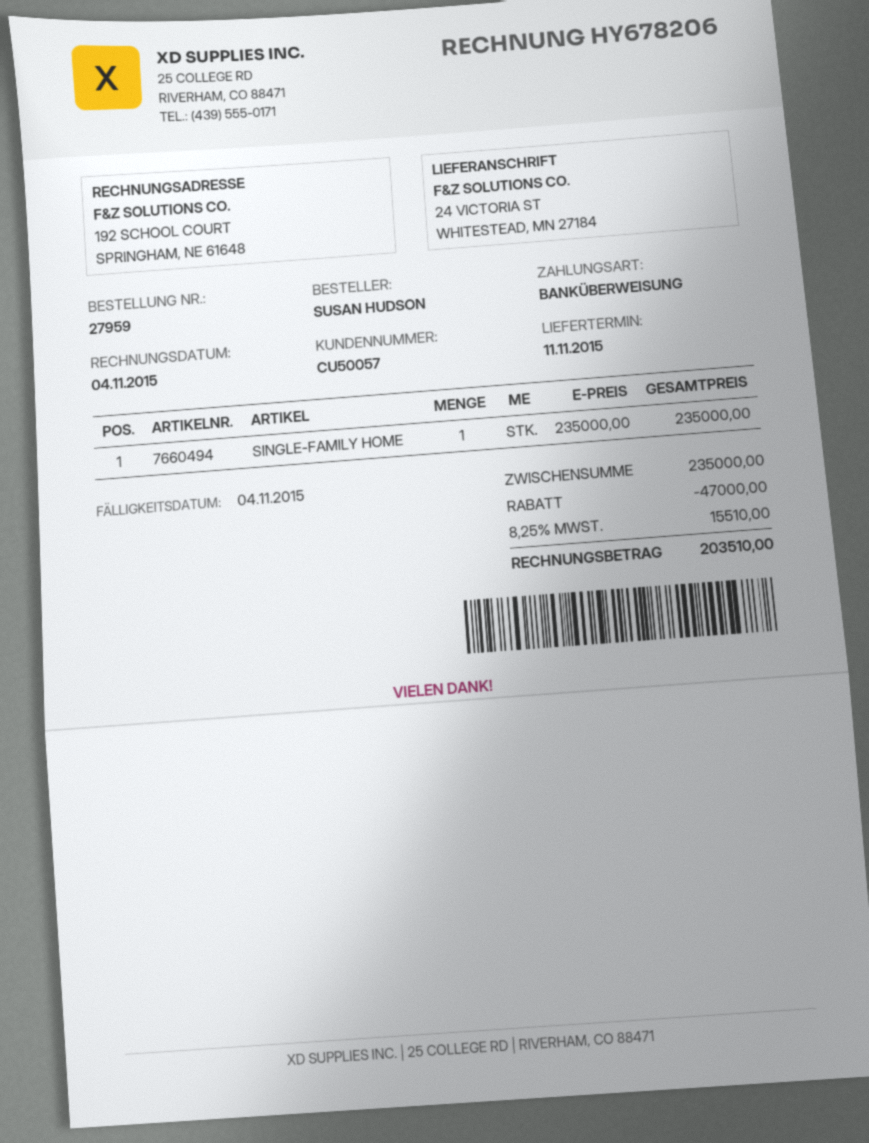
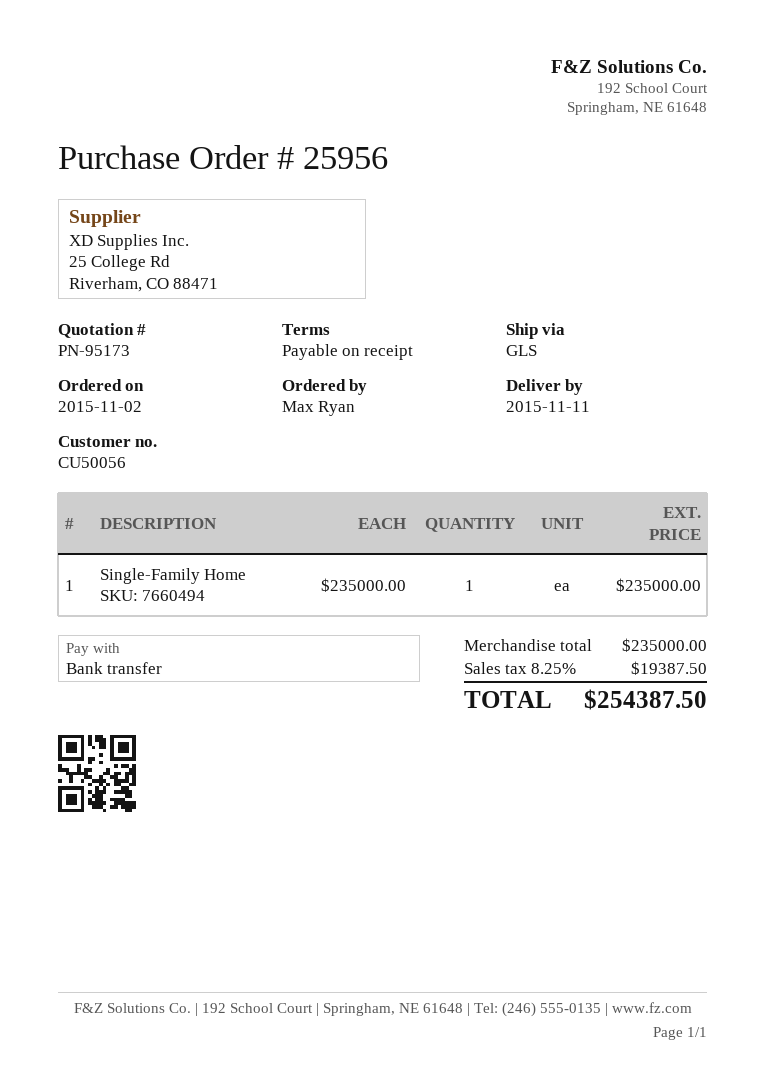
order number: 27959 -> 25956
customer number: CU50057 -> CU50056
ordered by: SUSAN HUDSON -> Max Ryan
discount: 47000.00 -> none
tax: 8.25% = 15510.00 -> 8.25% = 19387.50
total: 203510.00 -> 254387.50

